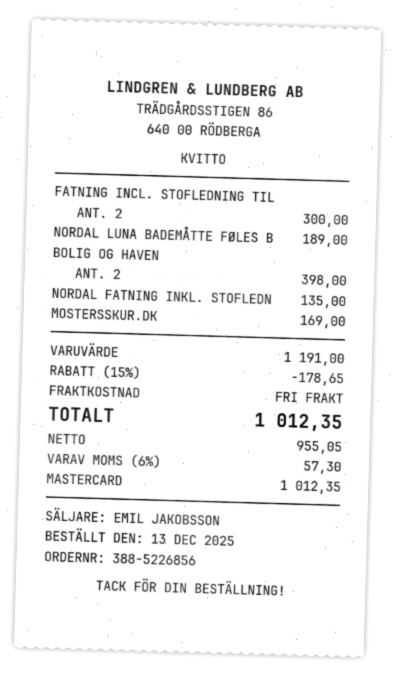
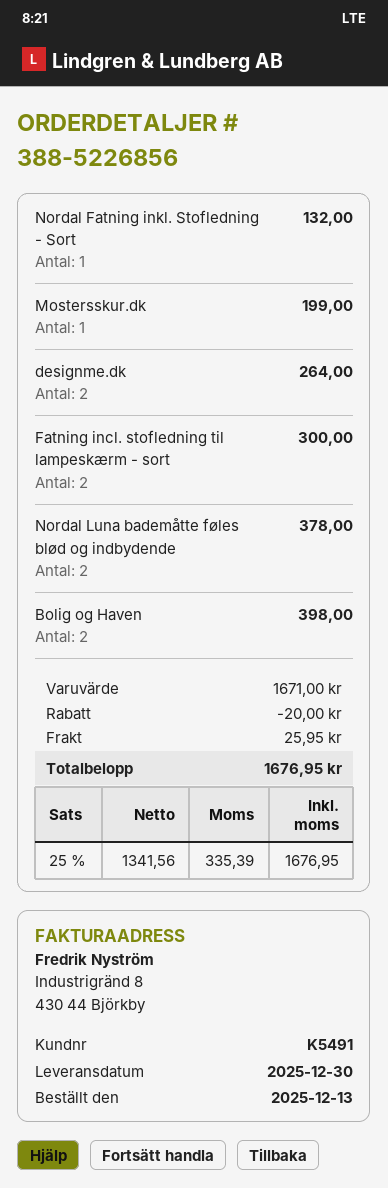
NORDAL LUNA BADEMÅTTE FØLES B: 1 for 189.00 -> 2 for 378.00
NORDAL FATNING INKL. STOFLEDN: 1 for 135.00 -> 1 for 132.00
MOSTERSSKUR.DK: 1 for 169.00 -> 1 for 199.00
designme.dk: none -> 2 for 264.00
subtotal: 1191.00 -> 1671.00
discount: 178.65 -> 20.00
shipping: 0.00 -> 25.95
net: 955.05 -> 1341.56
tax: 6% = 57.30 -> 25% = 335.39
total: 1012.35 -> 1676.95

